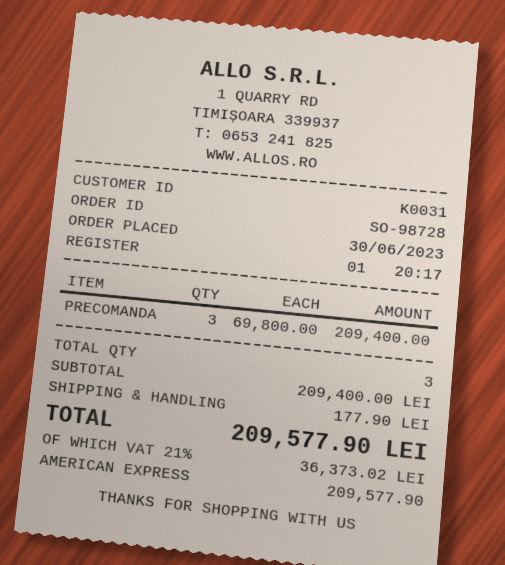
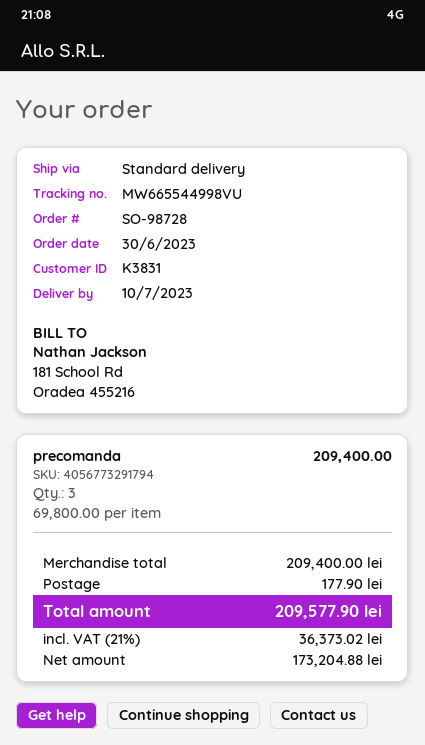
customer number: K0031 -> K3831

